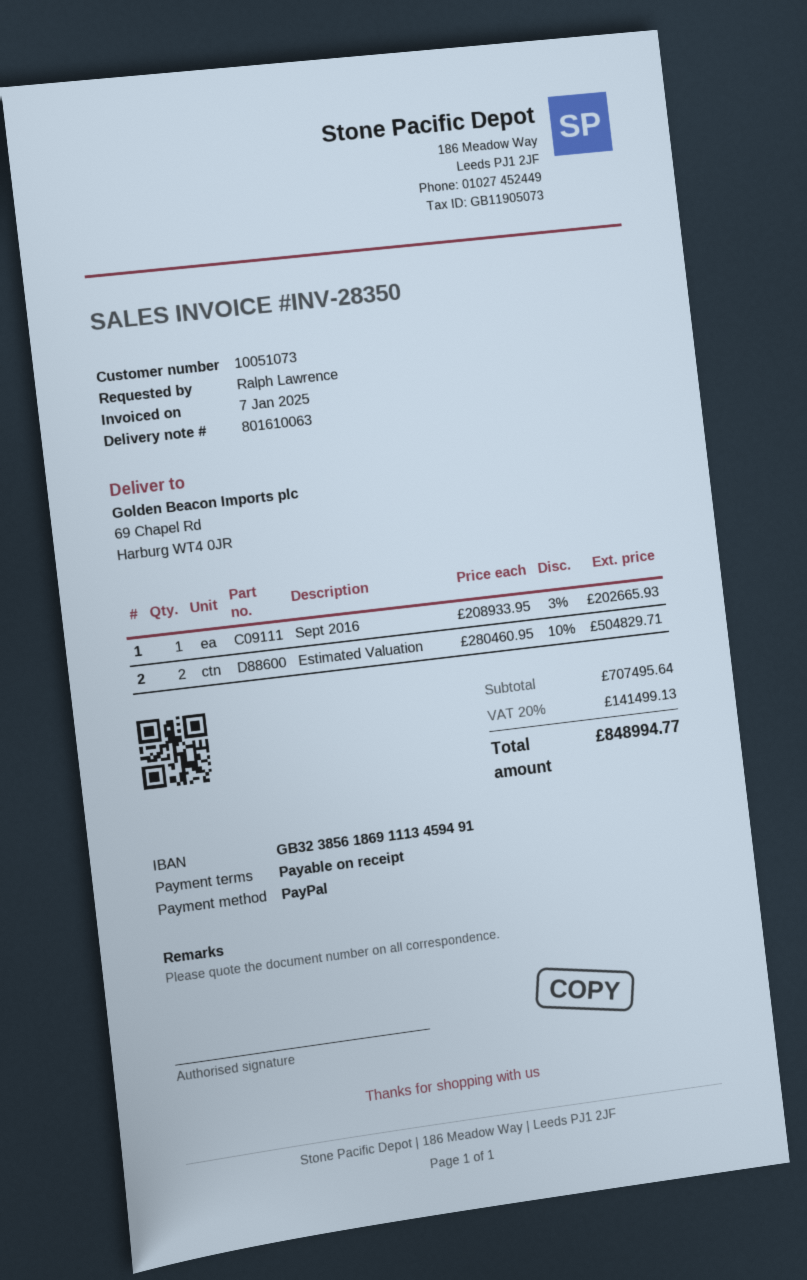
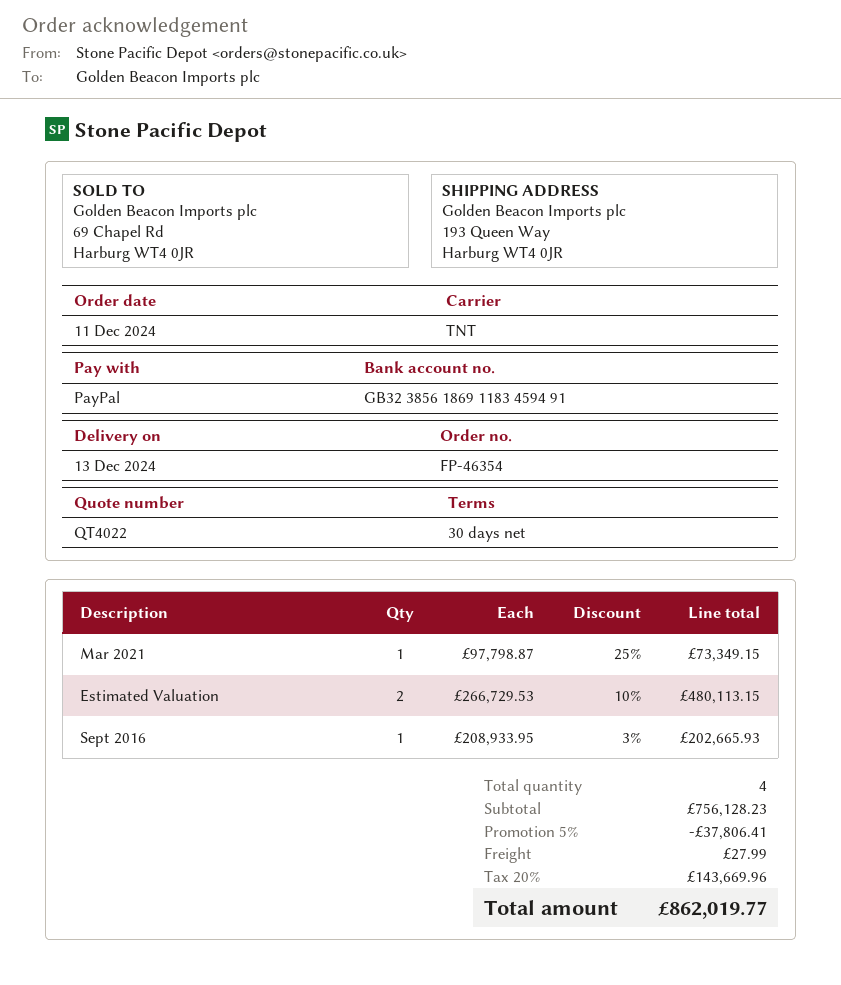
payment terms: on receipt -> 30 days
bank account: GB32385618691113459491 -> GB32385618691183459491
ship to: 69 Chapel Rd, Harburg WT4 0JR -> 193 Queen Way, Harburg WT4 0JR
Estimated Valuation: 2 x 280460.95 - 10% = 504829.71 -> 2 x 266729.53 - 10% = 480113.15
Mar 2021: none -> 1 x 97798.87 - 25% = 73349.15
subtotal: 707495.64 -> 756128.23
discount: none -> 5% = 37806.41
shipping: none -> 27.99
tax: 20% = 141499.13 -> 20% = 143669.96
total: 848994.77 -> 862019.77

